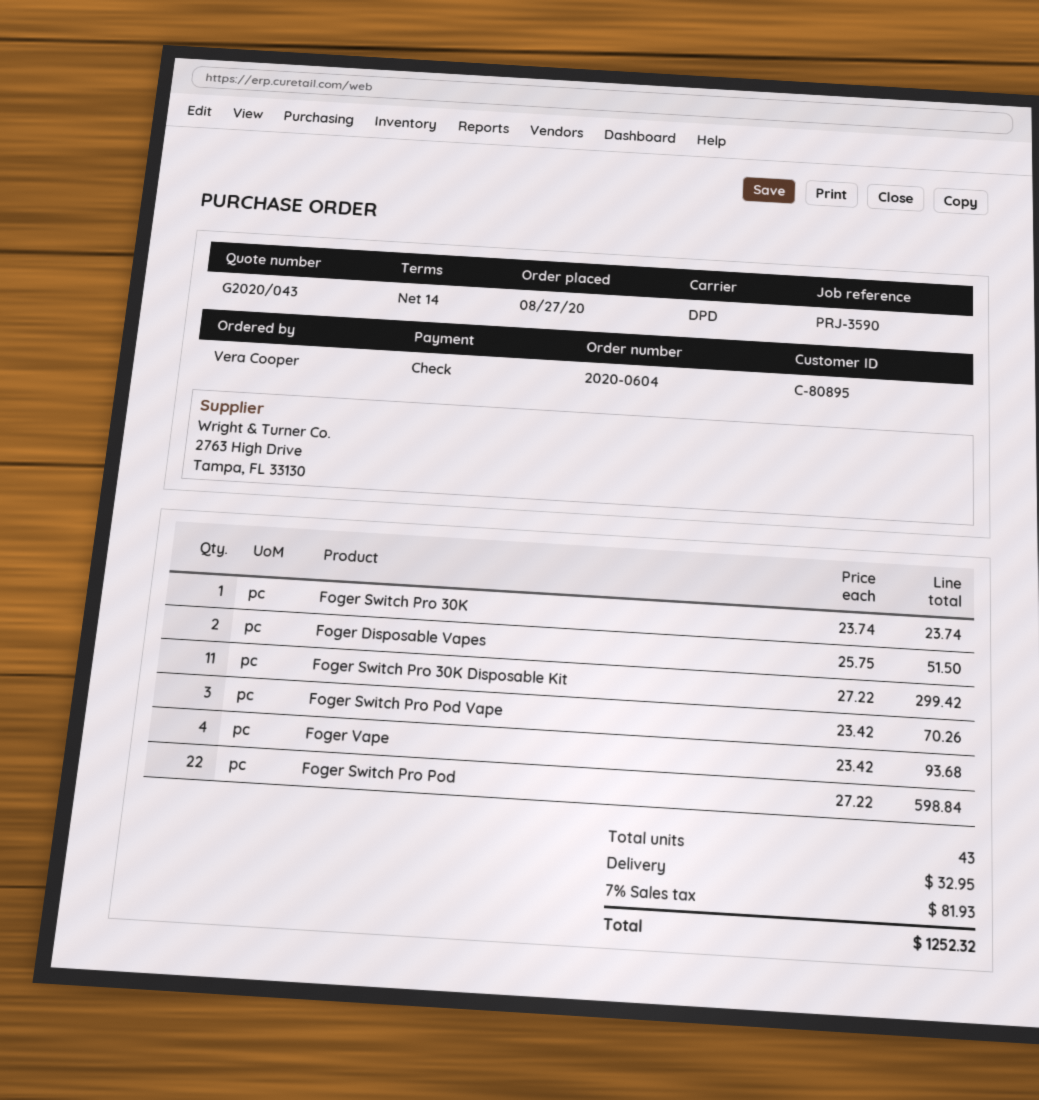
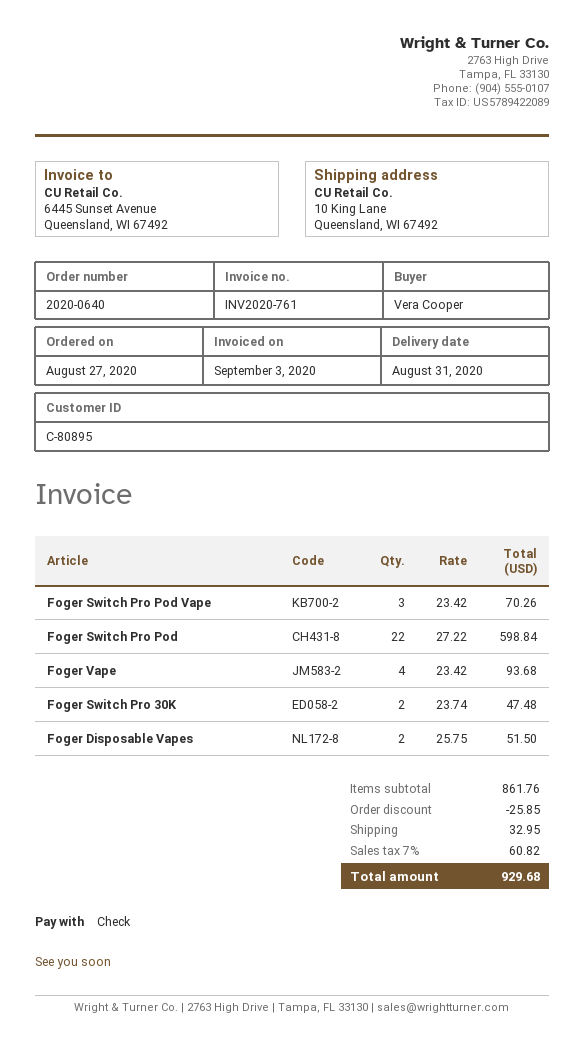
order number: 2020-0604 -> 2020-0640
Foger Switch Pro 30K: 1 x 23.74 = 23.74 -> 2 x 23.74 = 47.48
Foger Switch Pro 30K Disposable Kit: 11 x 27.22 = 299.42 -> none
discount: none -> 25.85
tax: 7% = 81.93 -> 7% = 60.82
total: 1252.32 -> 929.68

